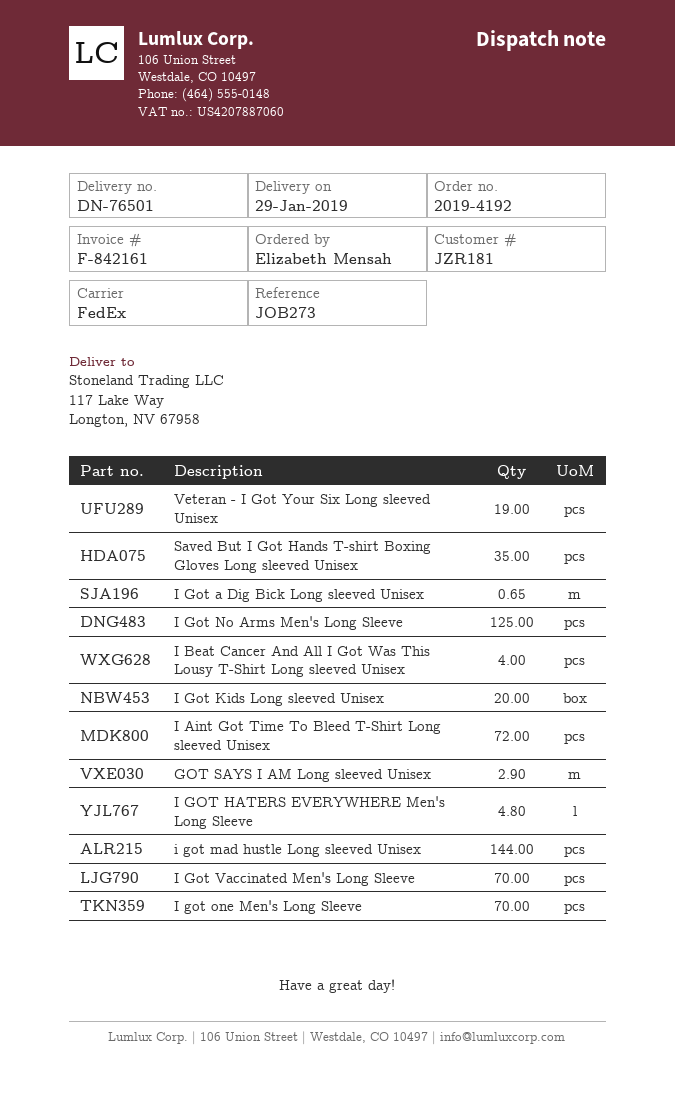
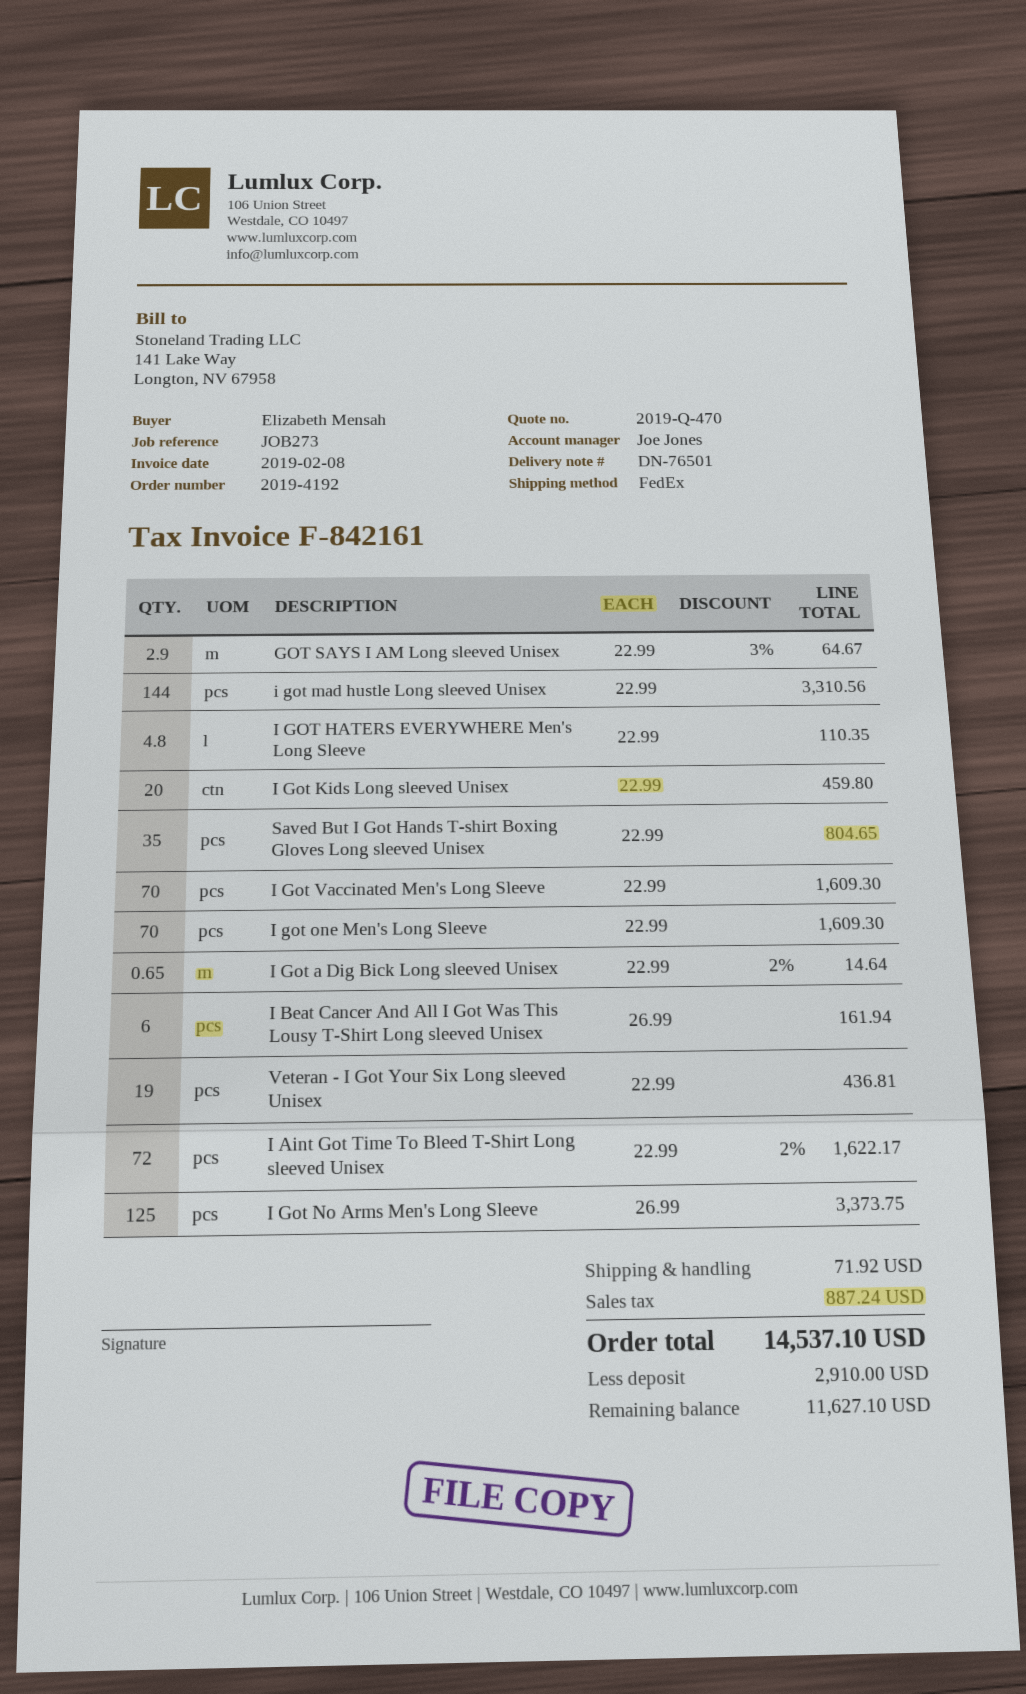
I Beat Cancer And All I Got Was This Lousy T-Shirt Long sleeved Unisex: 4 -> 6

